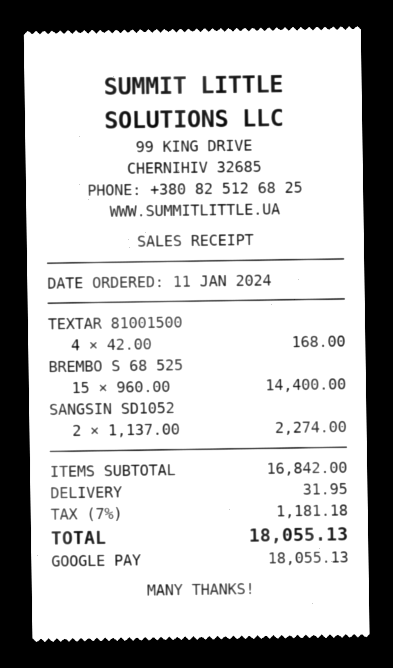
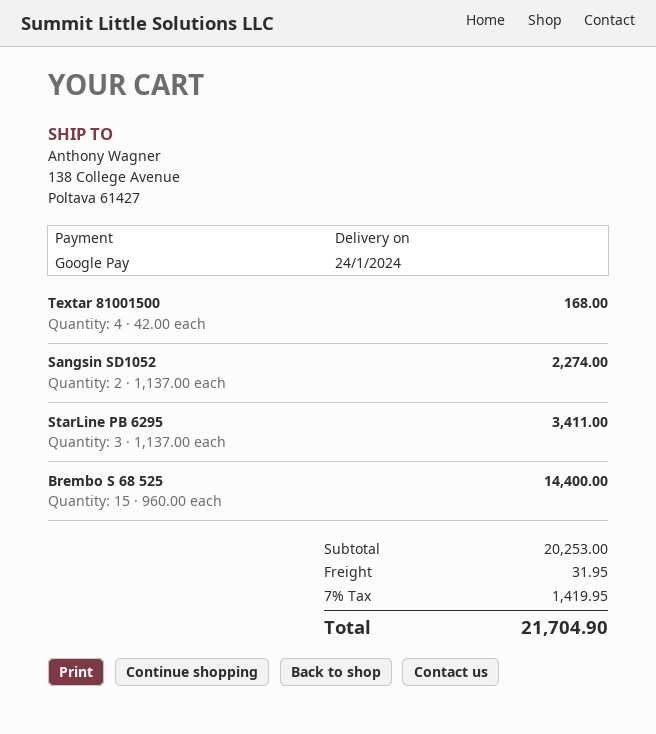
StarLine PB 6295: none -> 3 x 1137.00 = 3411.00
subtotal: 16842.00 -> 20253.00
tax: 7% = 1181.18 -> 7% = 1419.95
total: 18055.13 -> 21704.90

